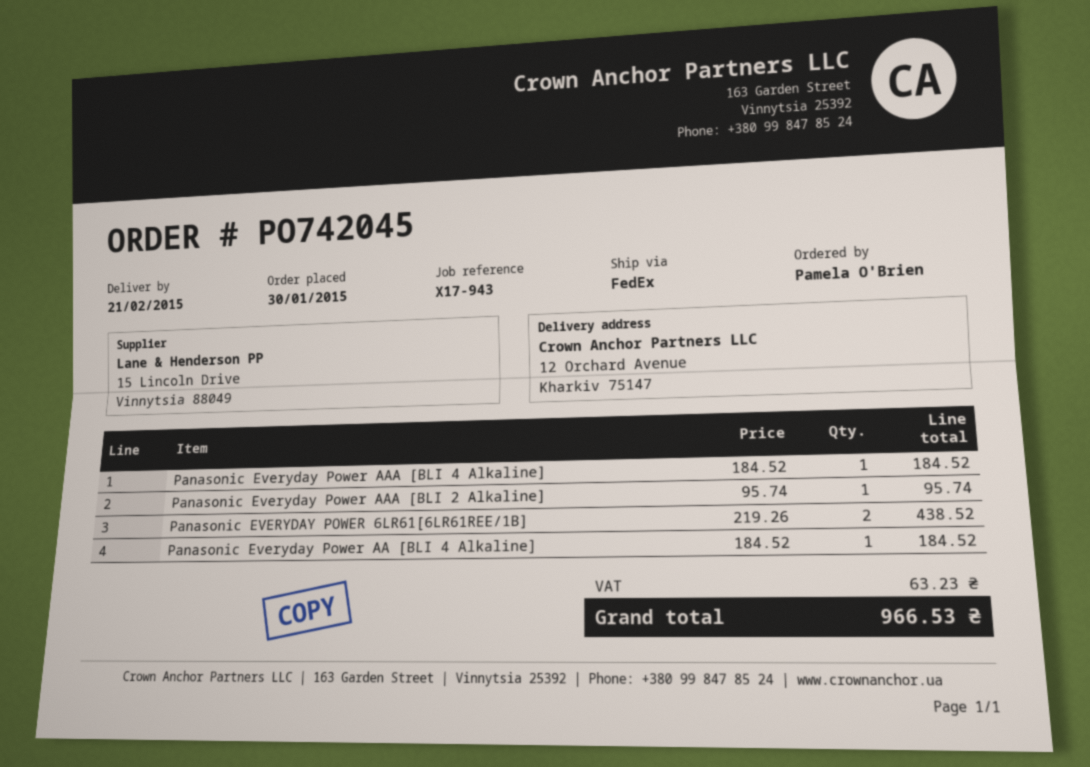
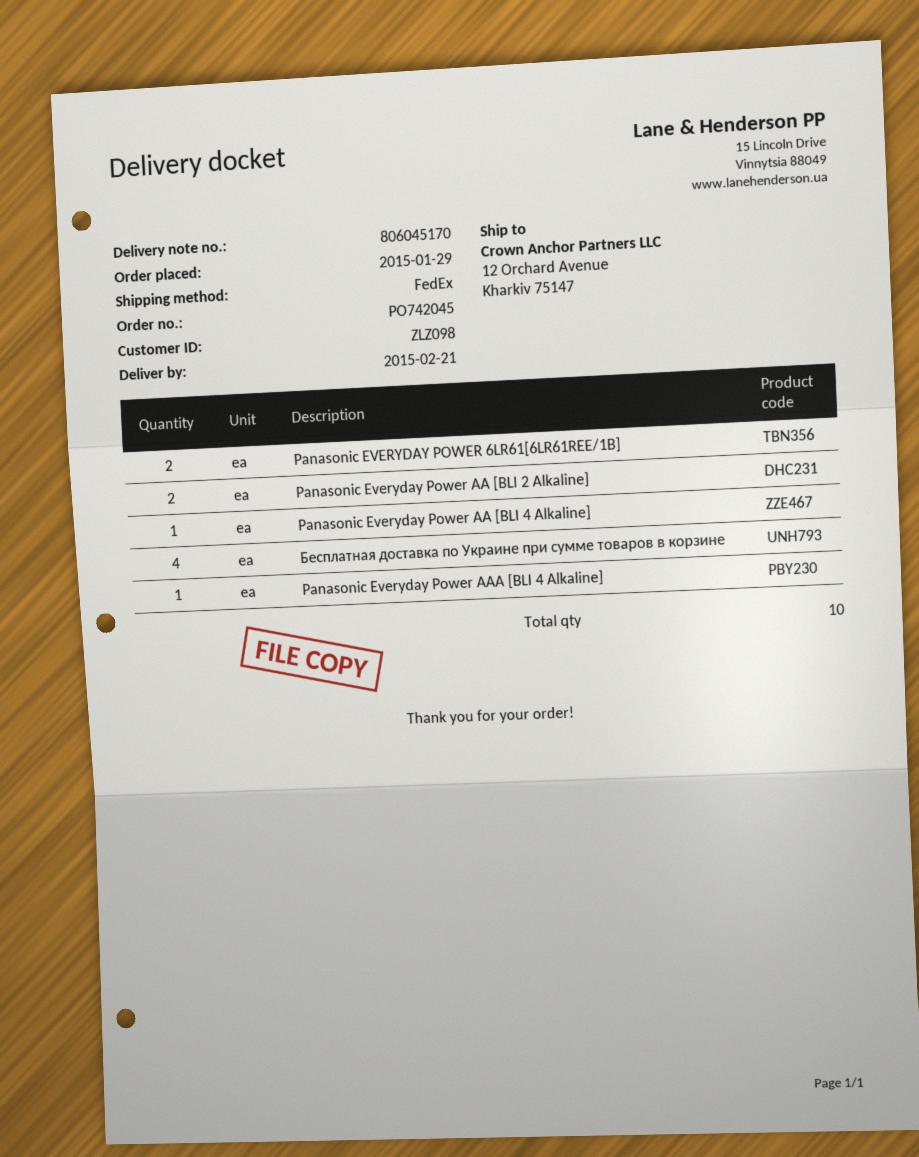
order date: 2015-01-30 -> 2015-01-29
Panasonic Everyday Power AAA [BLI 2 Alkaline]: 1 -> none
Panasonic Everyday Power AA [BLI 2 Alkaline]: none -> 2
Бесплатная доставка по Украине при сумме товаров в корзине: none -> 4

